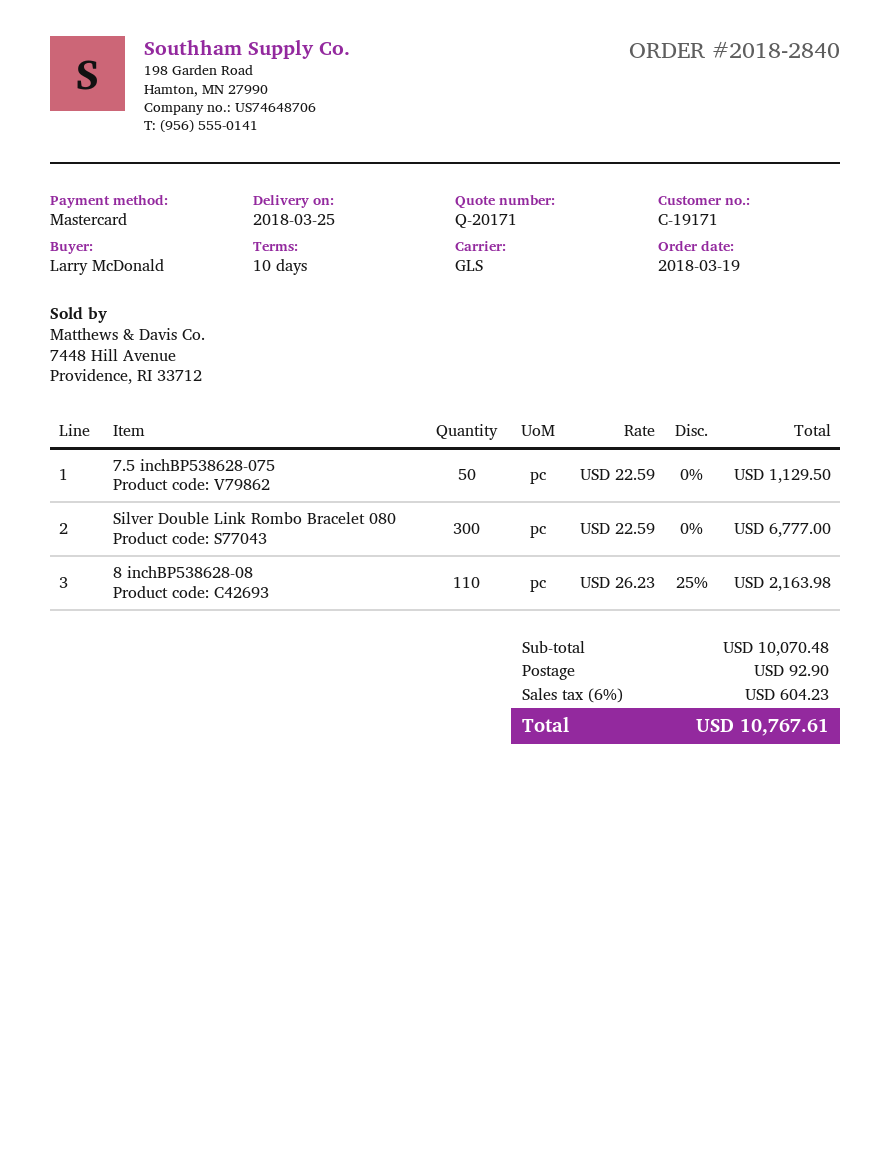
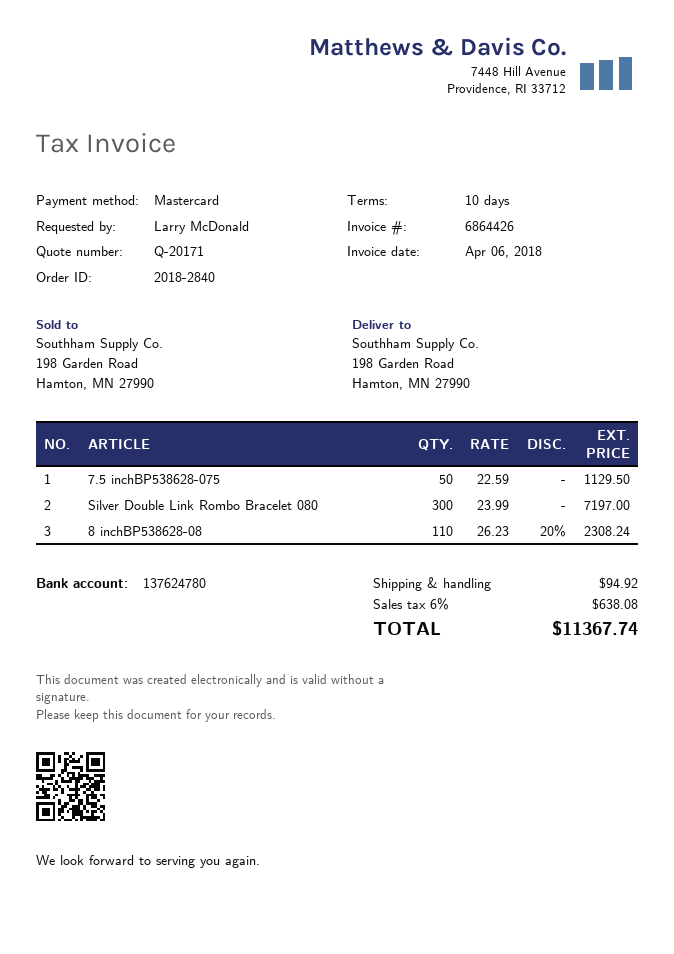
Silver Double Link Rombo Bracelet 080: 300 x 22.59 = 6777.00 -> 300 x 23.99 = 7197.00
8 inchBP538628-08: 110 x 26.23 - 25% = 2163.98 -> 110 x 26.23 - 20% = 2308.24
shipping: 92.90 -> 94.92
tax: 6% = 604.23 -> 6% = 638.08
total: 10767.61 -> 11367.74

